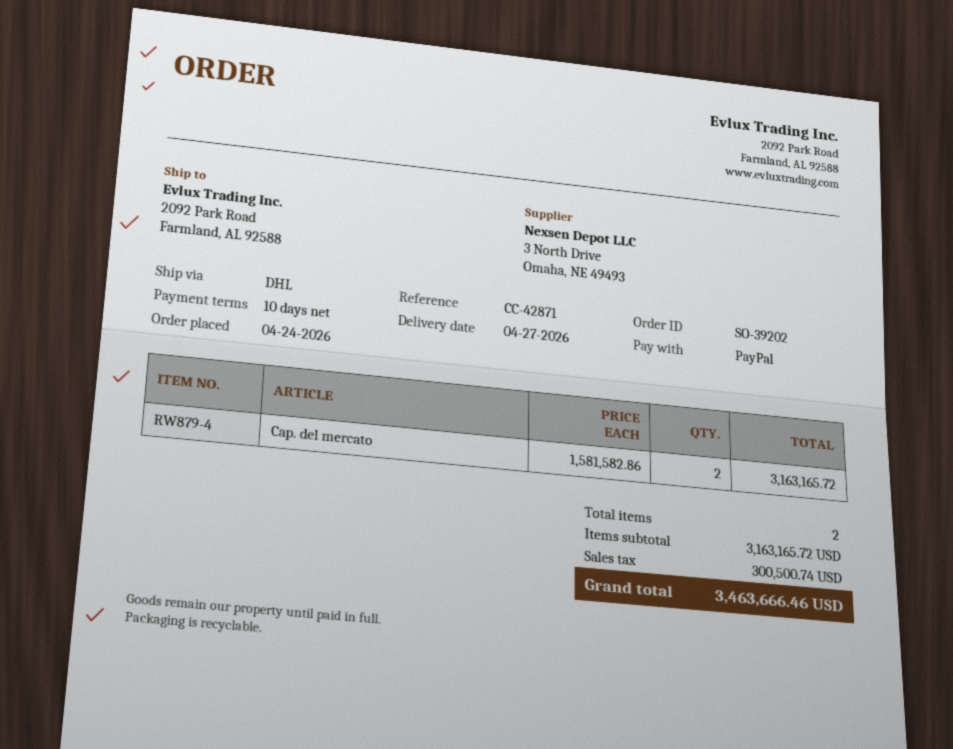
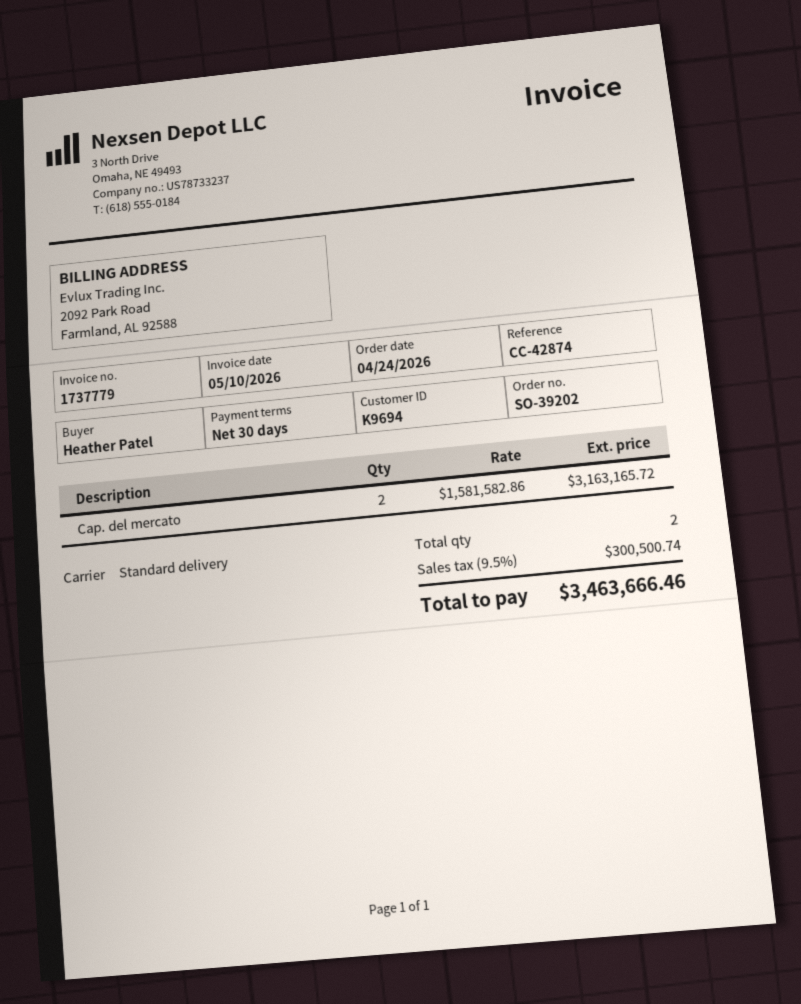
payment terms: 10 days -> 30 days
reference: CC-42871 -> CC-42874
shipping method: DHL -> standard

